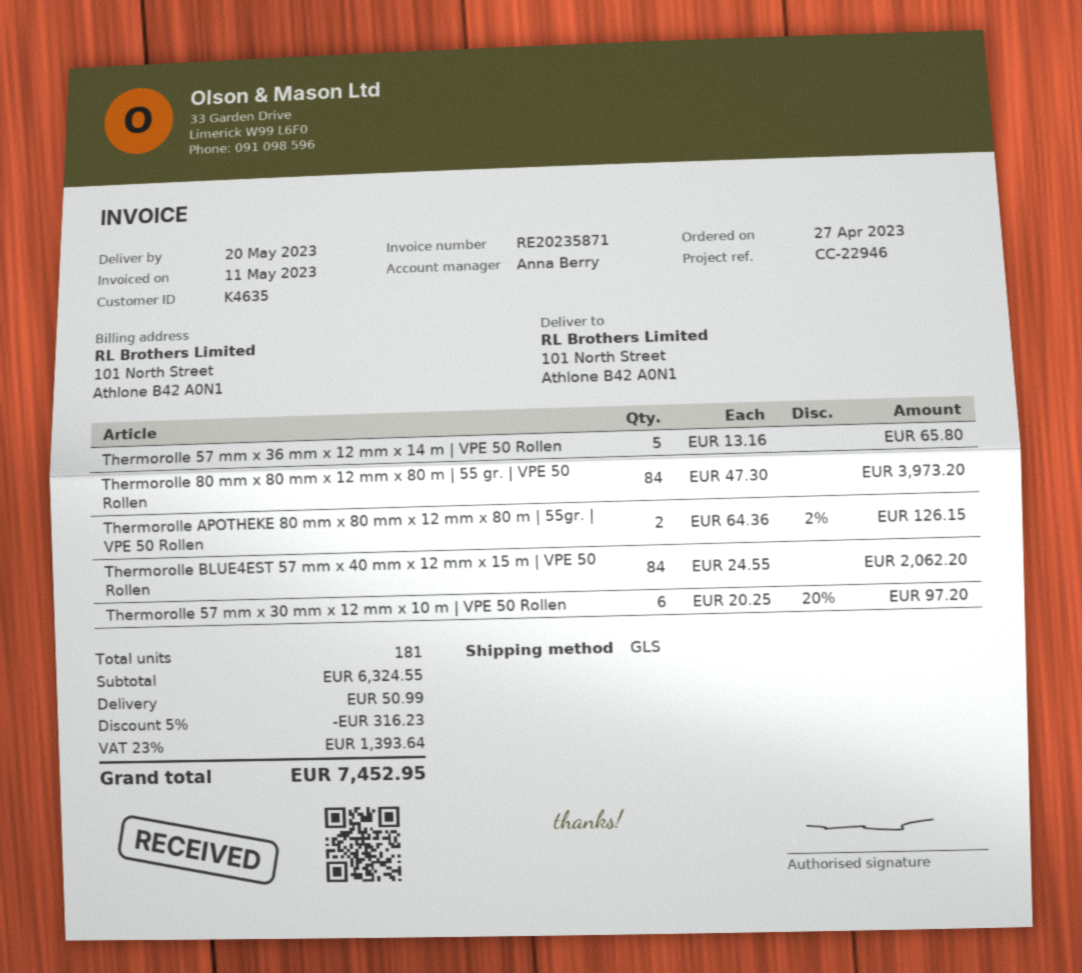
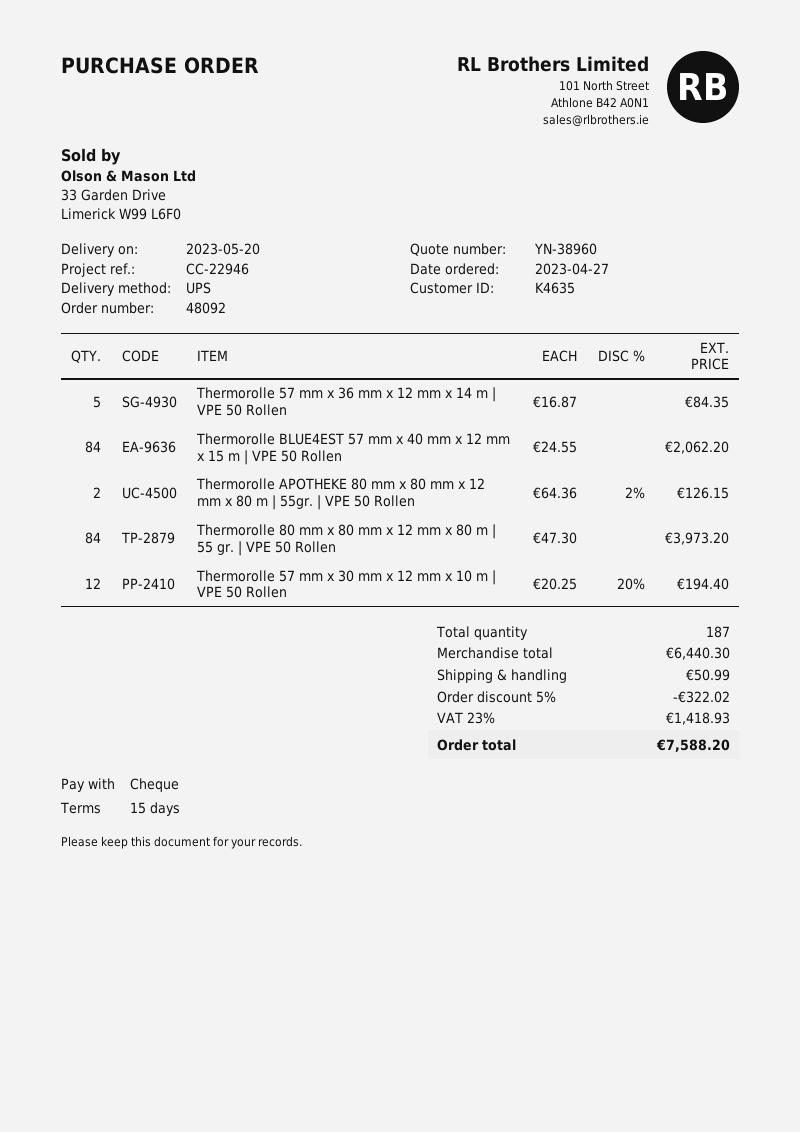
shipping method: GLS -> UPS
Thermorolle 57 mm x 36 mm x 12 mm x 14 m | VPE 50 Rollen: 5 x 13.16 = 65.80 -> 5 x 16.87 = 84.35
Thermorolle 57 mm x 30 mm x 12 mm x 10 m | VPE 50 Rollen: 6 x 20.25 - 20% = 97.20 -> 12 x 20.25 - 20% = 194.40
total quantity: 181 -> 187
subtotal: 6324.55 -> 6440.30
discount: 5% = 316.23 -> 5% = 322.02
tax: 23% = 1393.64 -> 23% = 1418.93
total: 7452.95 -> 7588.20

